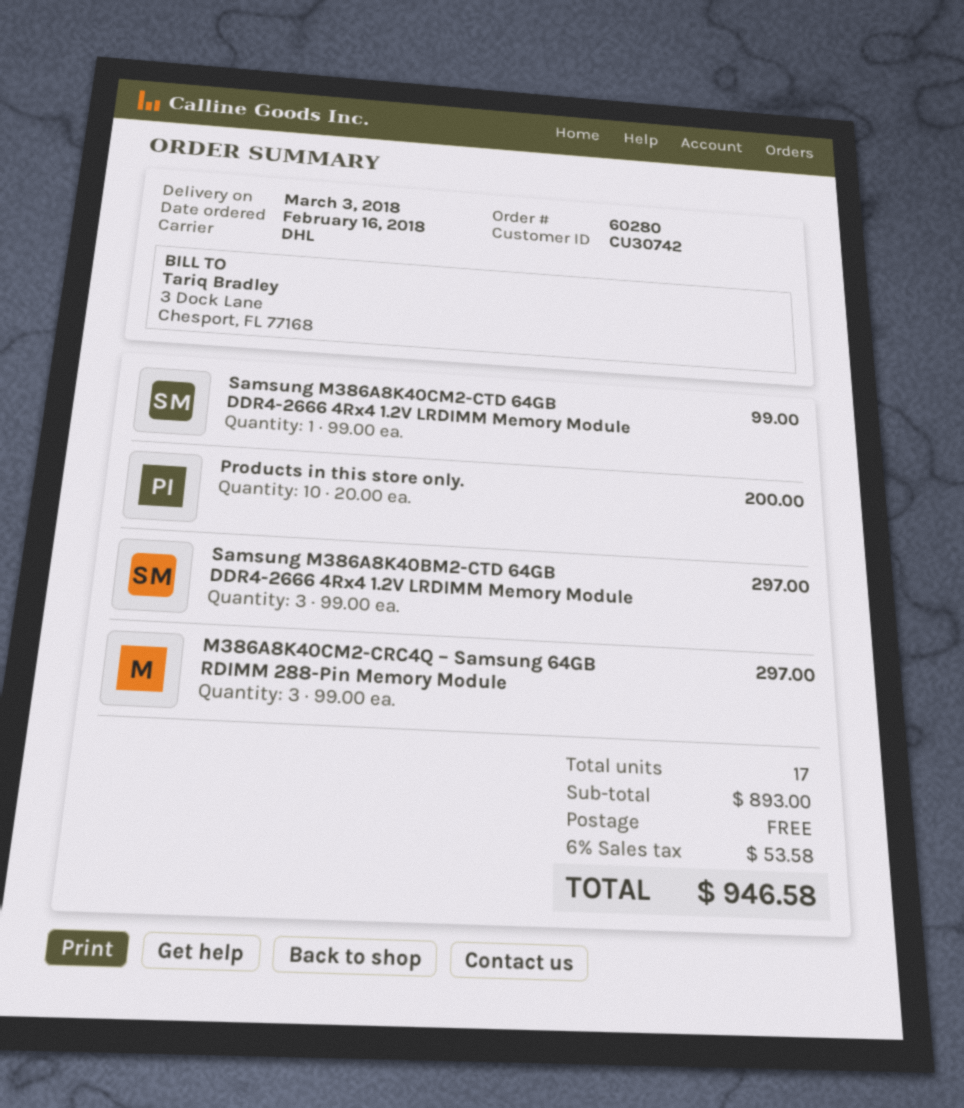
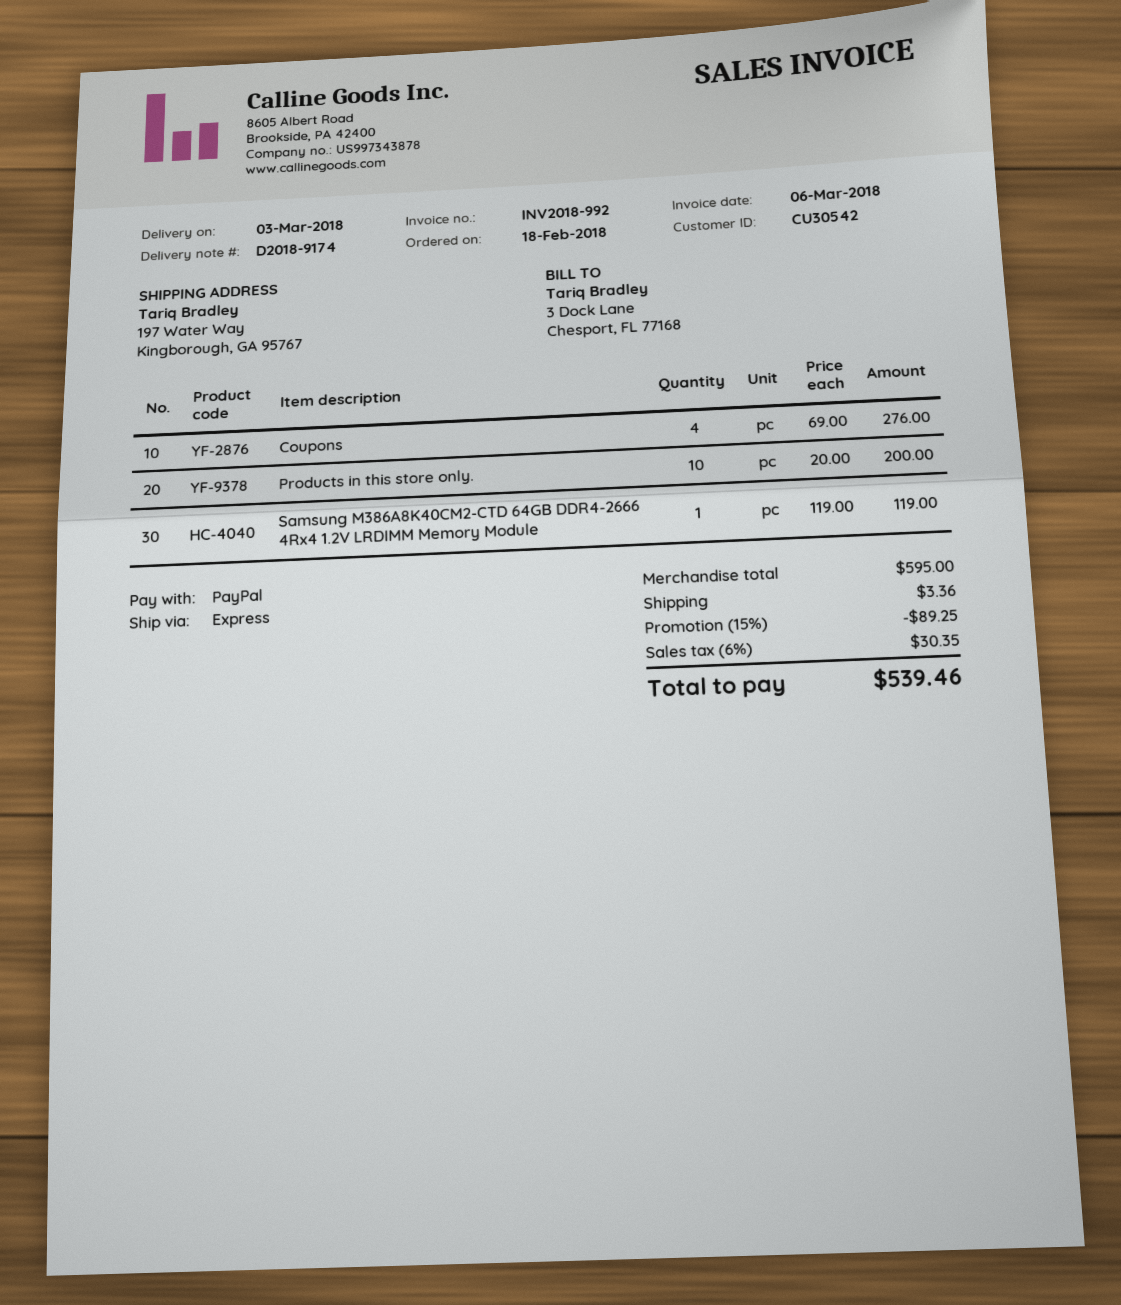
order date: 2018-02-16 -> 2018-02-18
customer number: CU30742 -> CU30542
shipping method: DHL -> express
Samsung M386A8K40CM2-CTD 64GB DDR4-2666 4Rx4 1.2V LRDIMM Memory Module: 1 x 99.00 = 99.00 -> 1 x 119.00 = 119.00
Samsung M386A8K40BM2-CTD 64GB DDR4-2666 4Rx4 1.2V LRDIMM Memory Module: 3 x 99.00 = 297.00 -> none
M386A8K40CM2-CRC4Q – Samsung 64GB RDIMM 288-Pin Memory Module: 3 x 99.00 = 297.00 -> none
Coupons: none -> 4 x 69.00 = 276.00
subtotal: 893.00 -> 595.00
discount: none -> 15% = 89.25
shipping: 0.00 -> 3.36
tax: 6% = 53.58 -> 6% = 30.35
total: 946.58 -> 539.46

